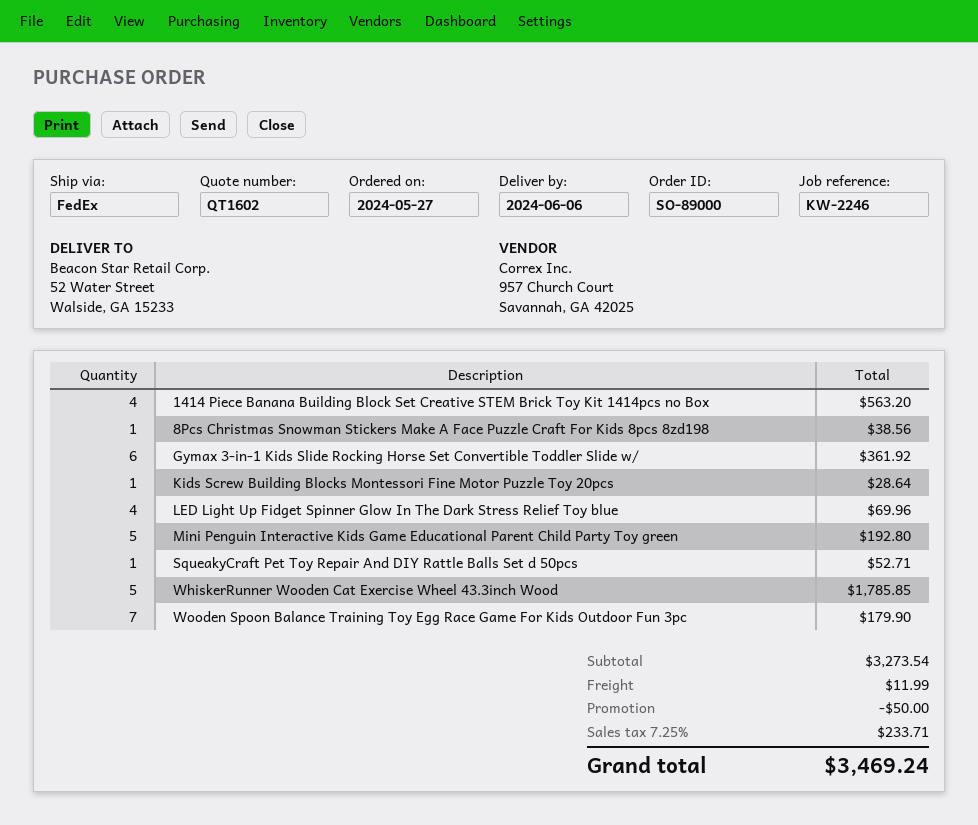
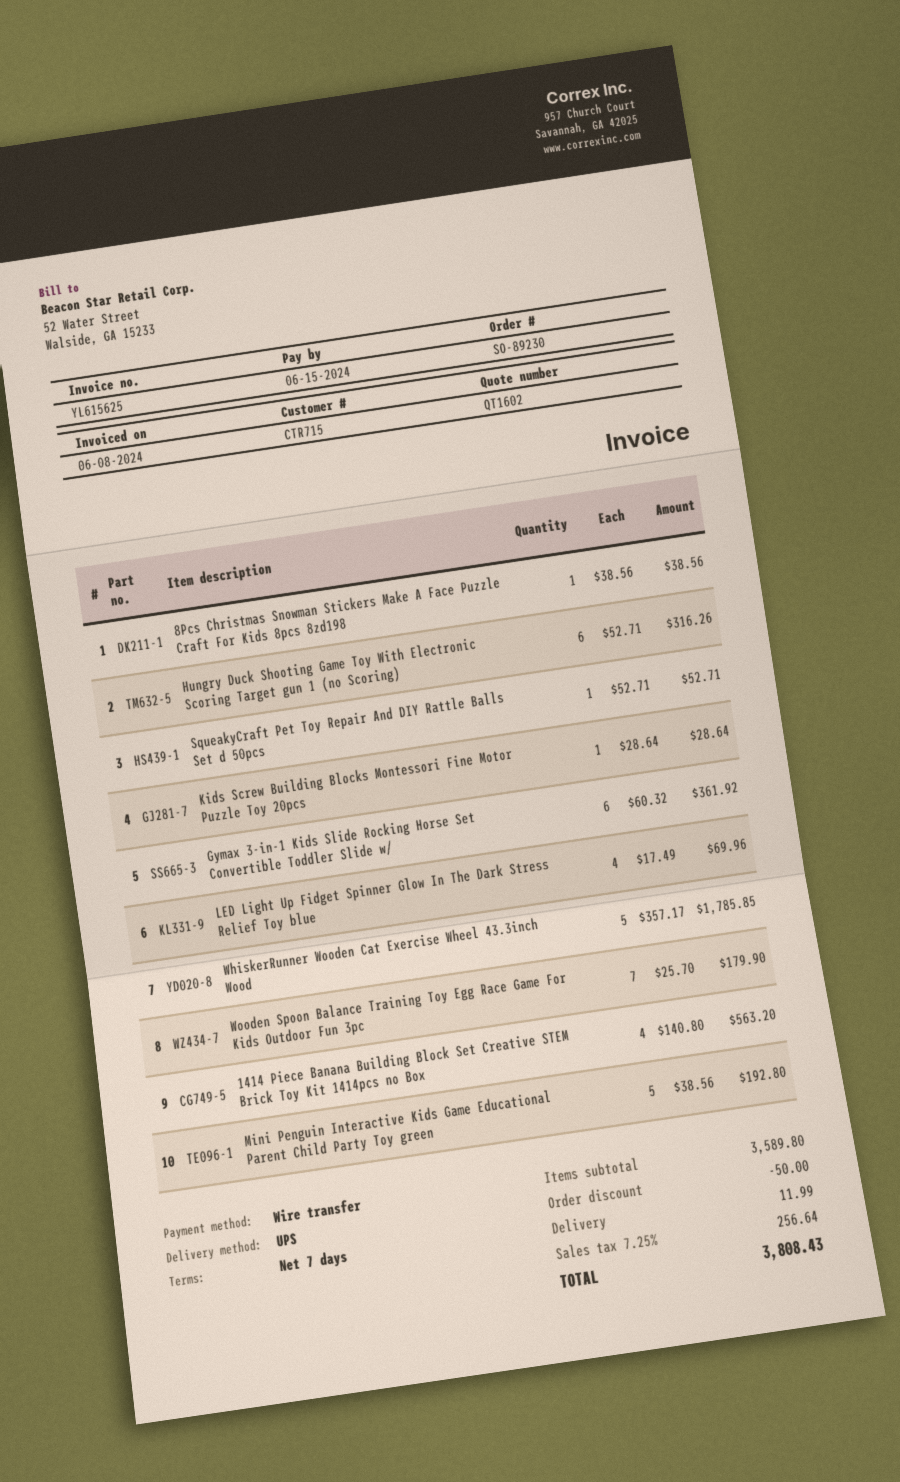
order number: SO-89000 -> SO-89230
shipping method: FedEx -> UPS
Hungry Duck Shooting Game Toy With Electronic Scoring Target gun 1 (no Scoring): none -> 6 for 316.26
subtotal: 3273.54 -> 3589.80
tax: 7.25% = 233.71 -> 7.25% = 256.64
total: 3469.24 -> 3808.43

